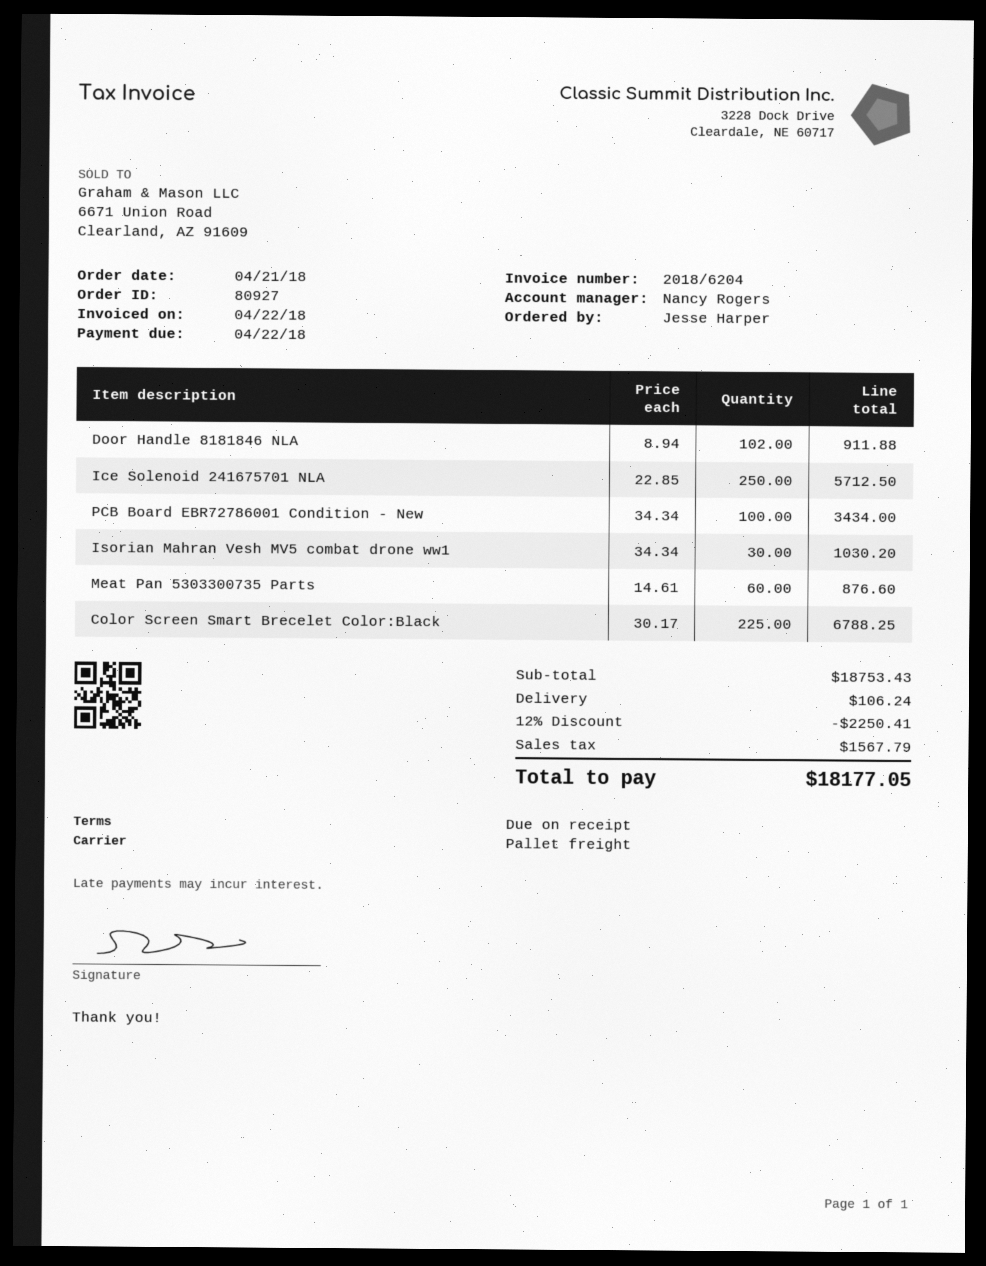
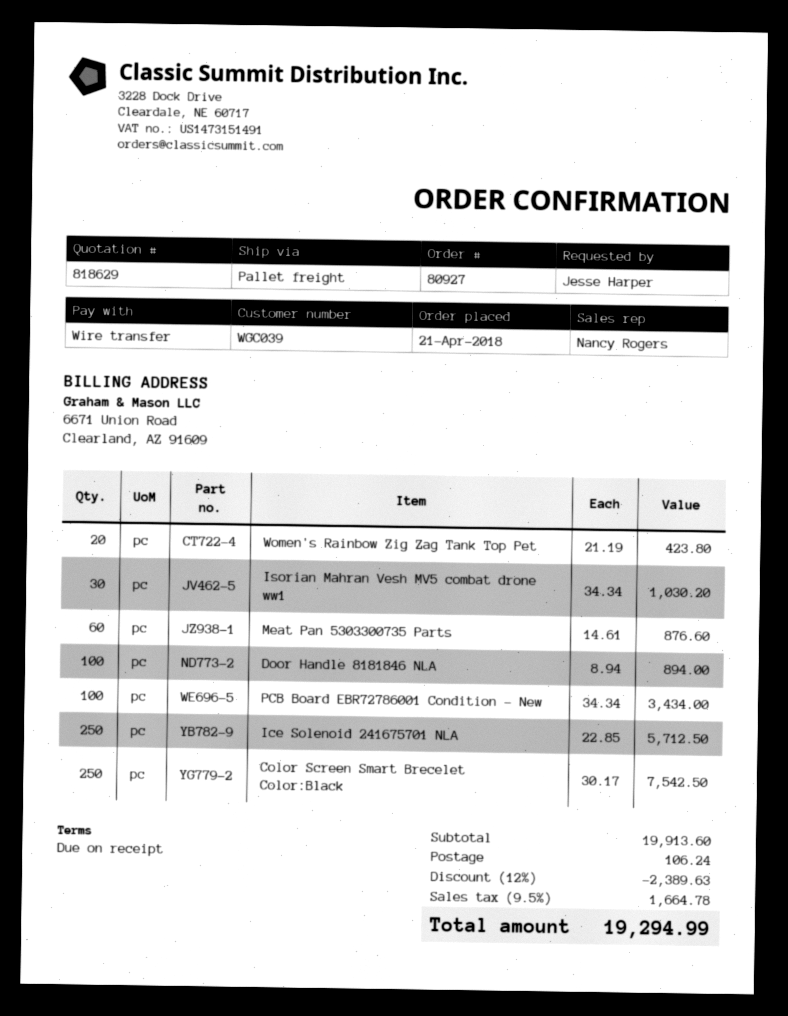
Door Handle 8181846 NLA: 102 x 8.94 = 911.88 -> 100 x 8.94 = 894.00
Color Screen Smart Brecelet Color:Black: 225 x 30.17 = 6788.25 -> 250 x 30.17 = 7542.50
Women's Rainbow Zig Zag Tank Top Pet: none -> 20 x 21.19 = 423.80
subtotal: 18753.43 -> 19913.60
discount: 12% = 2250.41 -> 12% = 2389.63
tax: 1567.79 -> 1664.78
total: 18177.05 -> 19294.99

